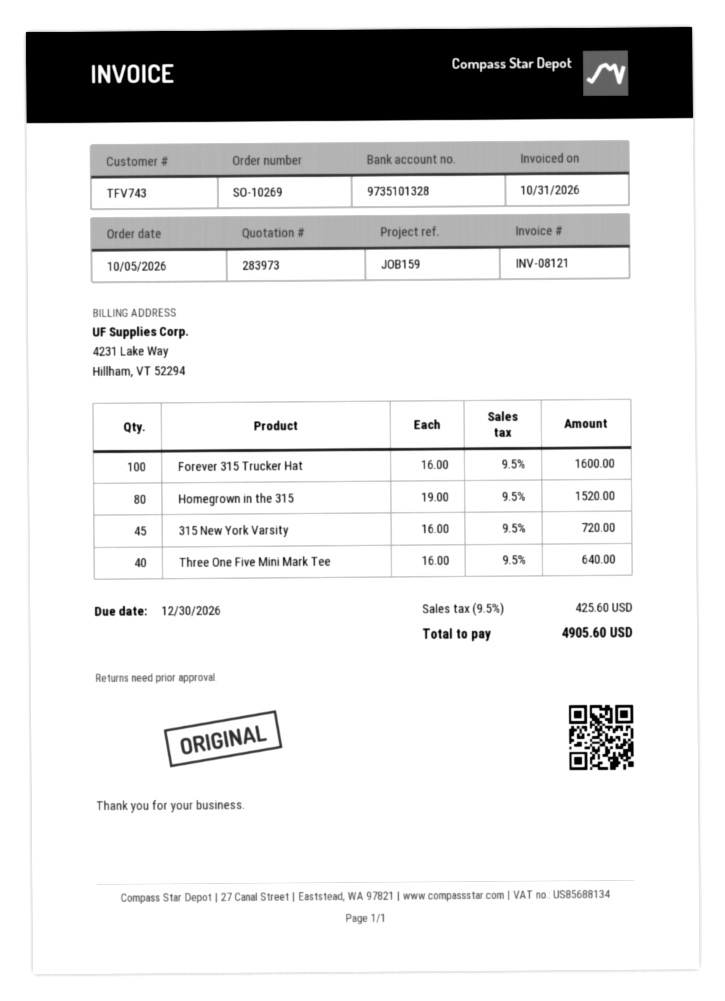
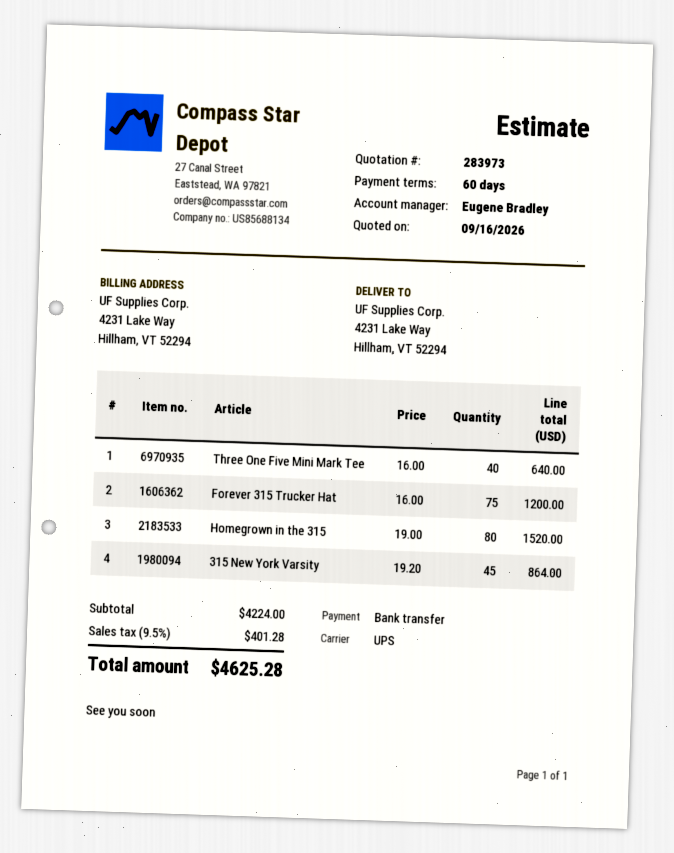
Forever 315 Trucker Hat: 100 x 16.00 = 1600.00 -> 75 x 16.00 = 1200.00
315 New York Varsity: 45 x 16.00 = 720.00 -> 45 x 19.20 = 864.00
tax: 9.5% = 425.60 -> 9.5% = 401.28
total: 4905.60 -> 4625.28

